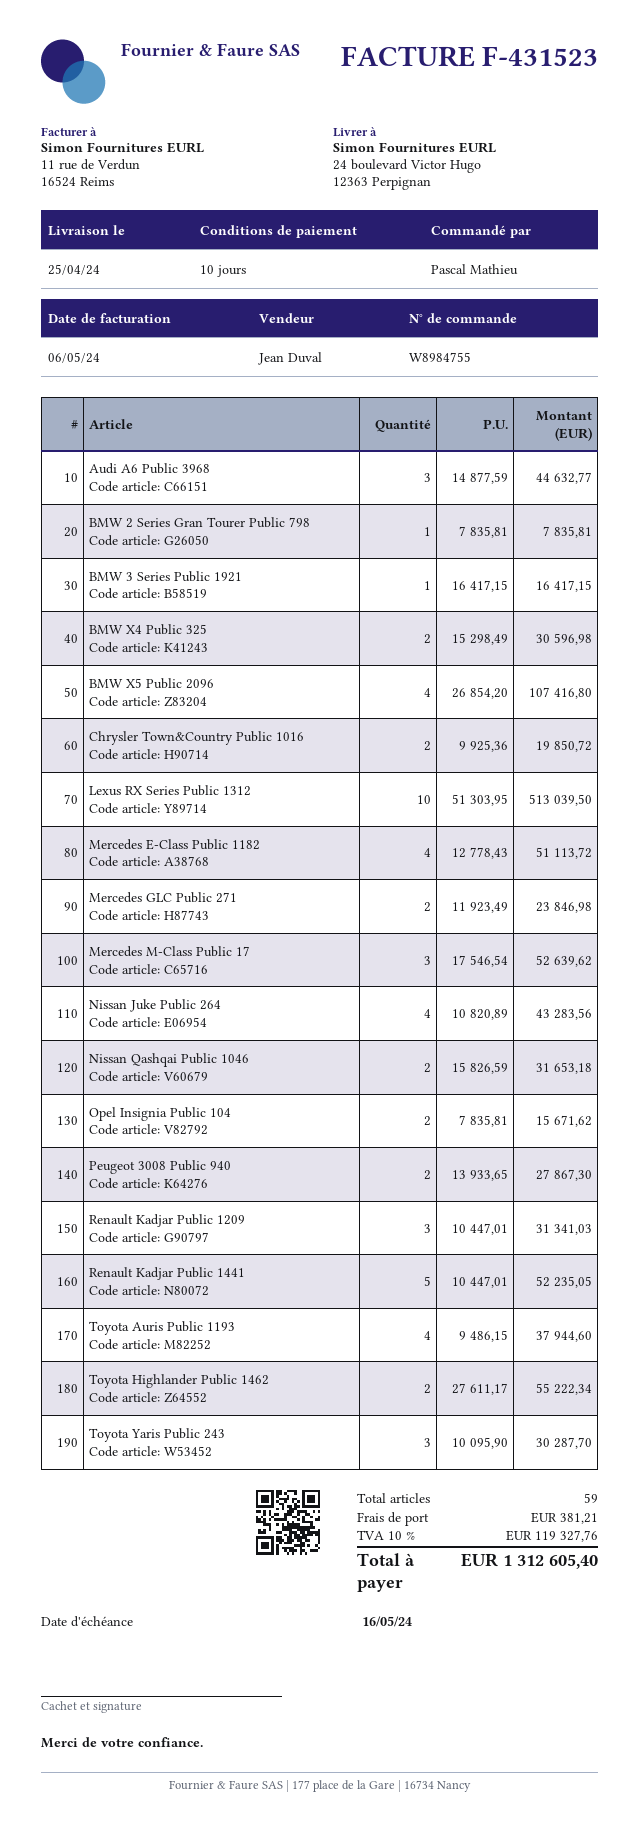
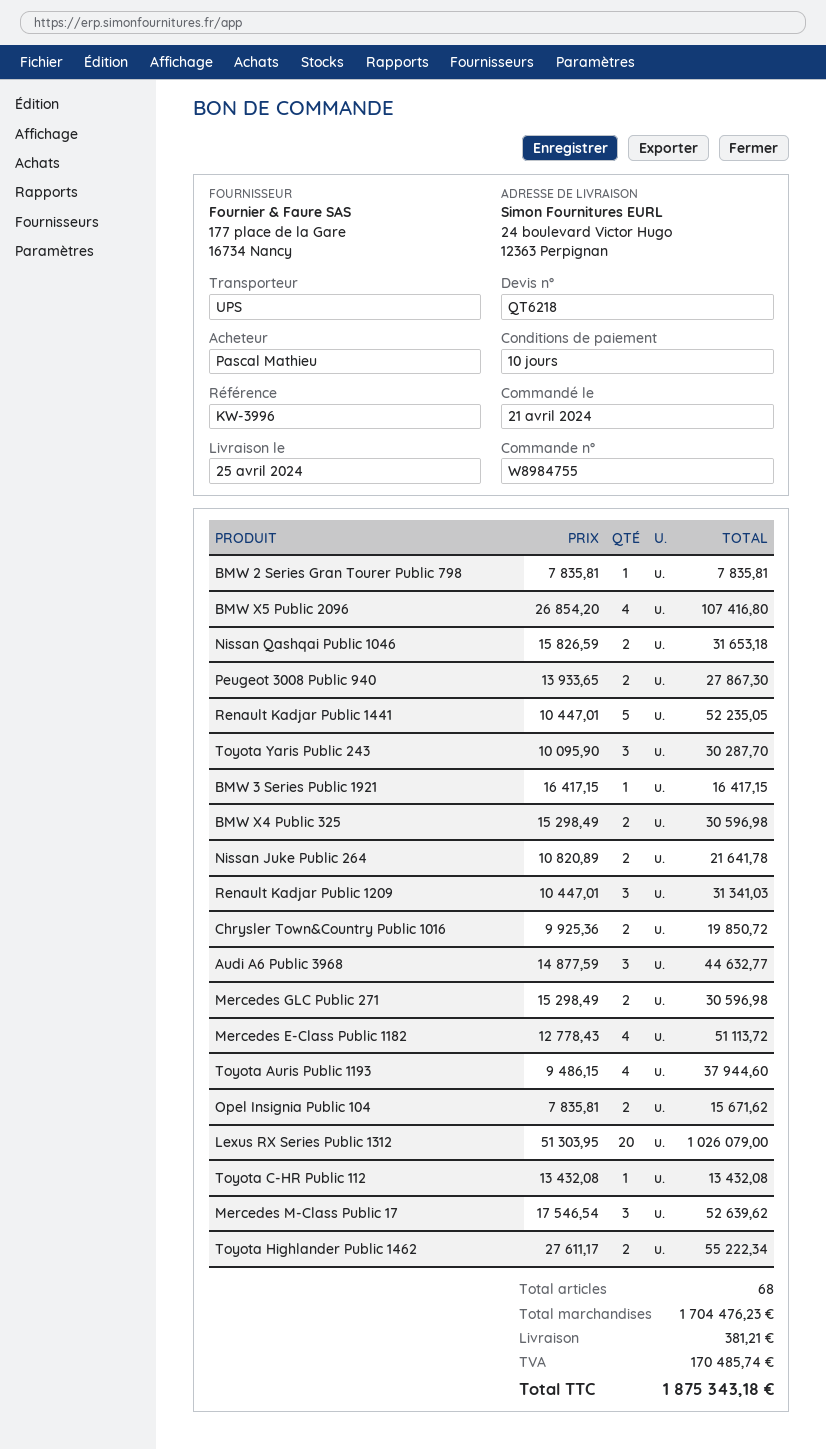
Lexus RX Series Public 1312: 10 x 51303.95 = 513039.50 -> 20 x 51303.95 = 1026079.00
Mercedes GLC Public 271: 2 x 11923.49 = 23846.98 -> 2 x 15298.49 = 30596.98
Nissan Juke Public 264: 4 x 10820.89 = 43283.56 -> 2 x 10820.89 = 21641.78
Toyota C-HR Public 112: none -> 1 x 13432.08 = 13432.08
total quantity: 59 -> 68
tax: 119327.76 -> 170485.74
total: 1312605.40 -> 1875343.18

